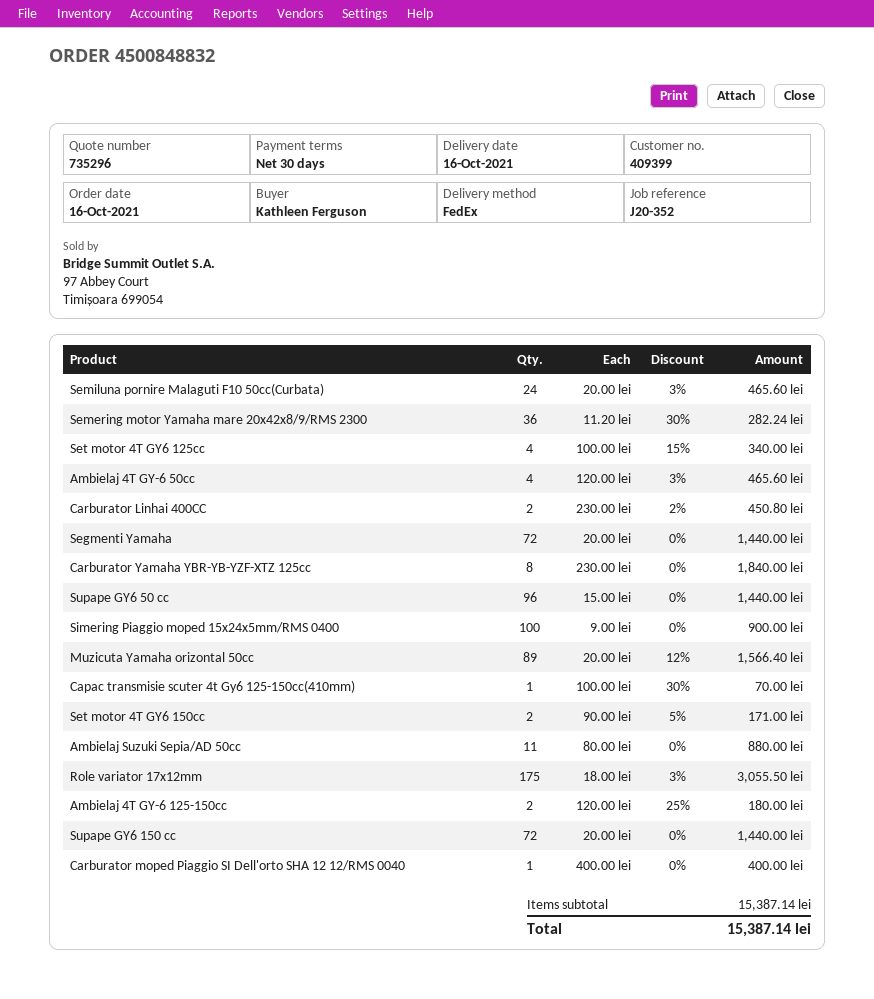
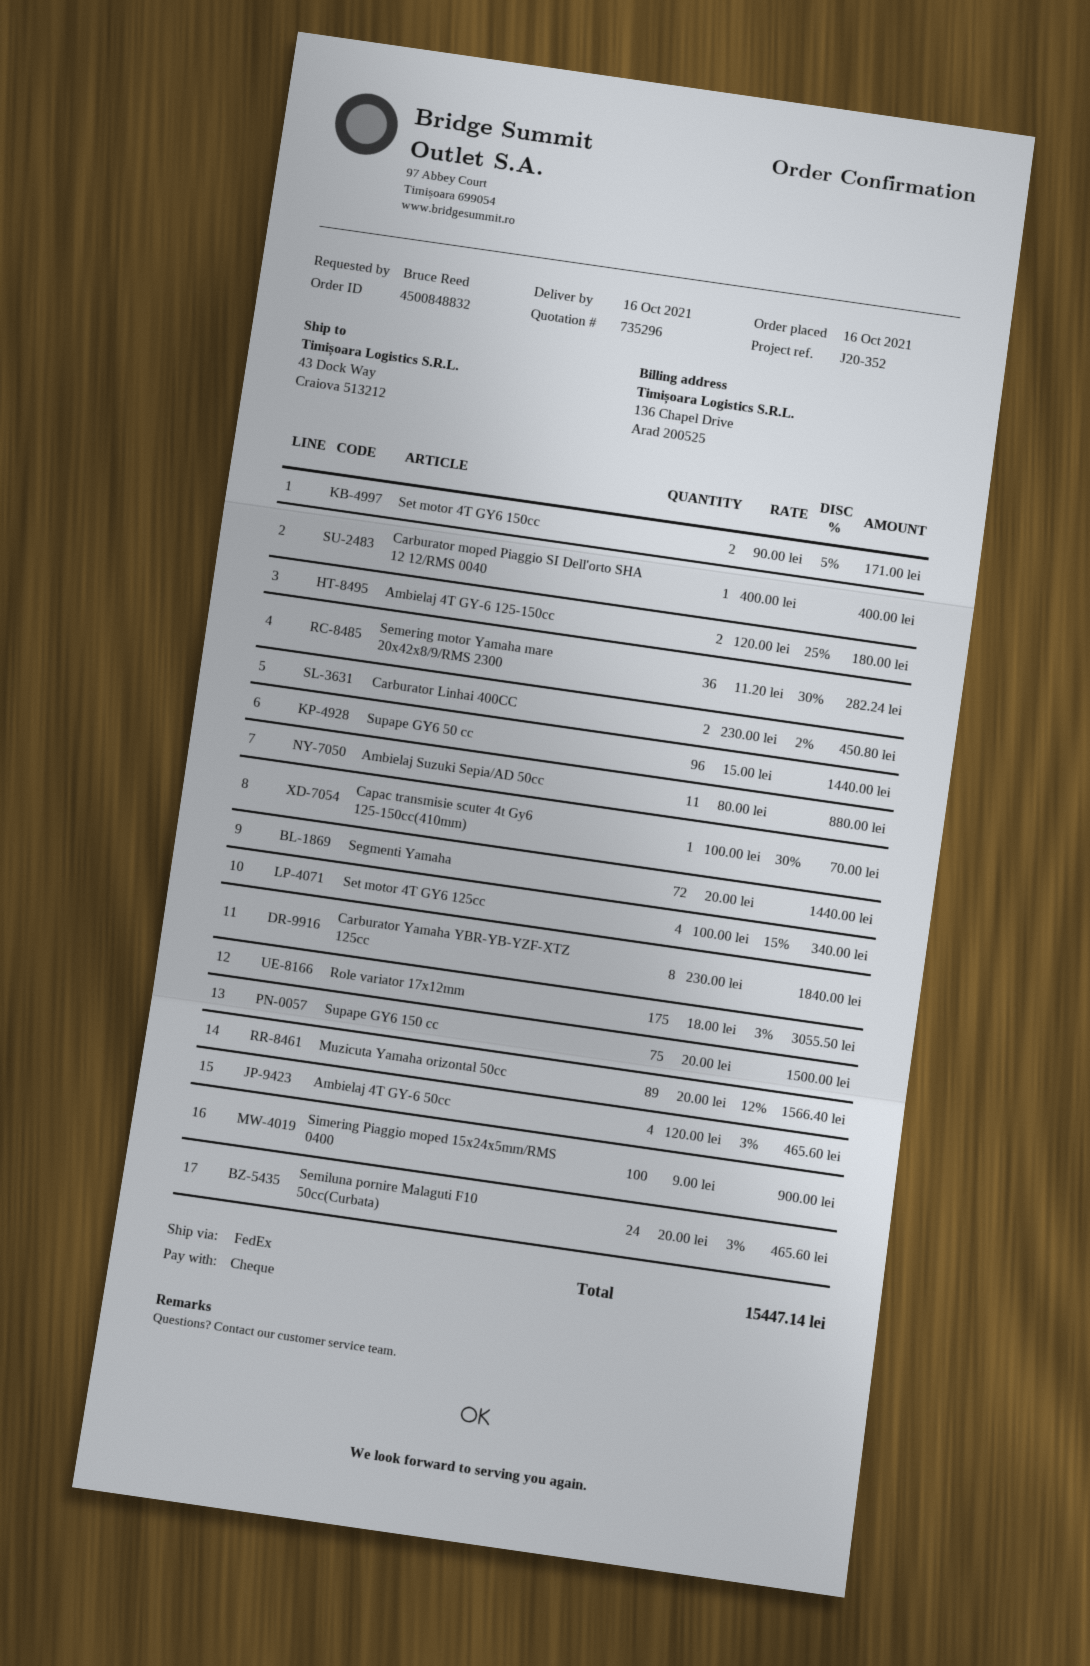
ordered by: Kathleen Ferguson -> Bruce Reed
Supape GY6 150 cc: 72 x 20.00 = 1440.00 -> 75 x 20.00 = 1500.00
total: 15387.14 -> 15447.14

